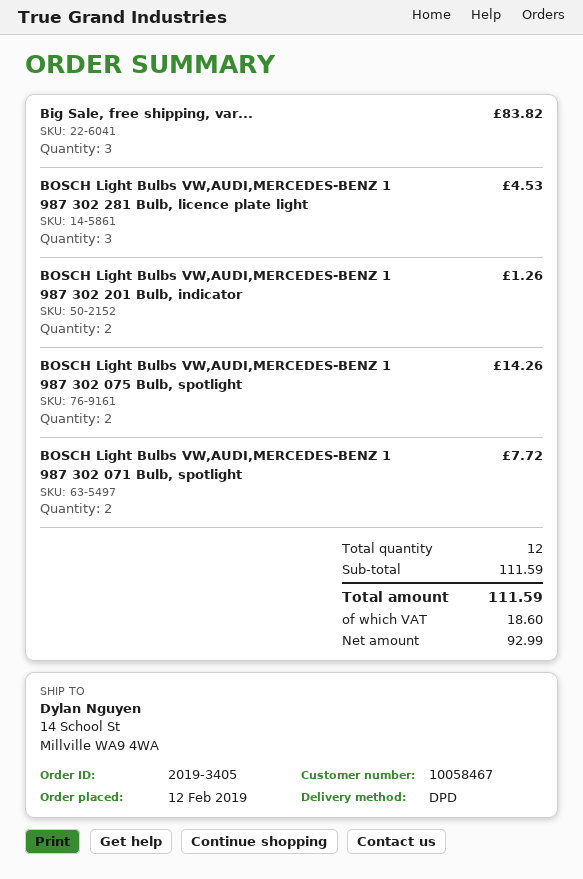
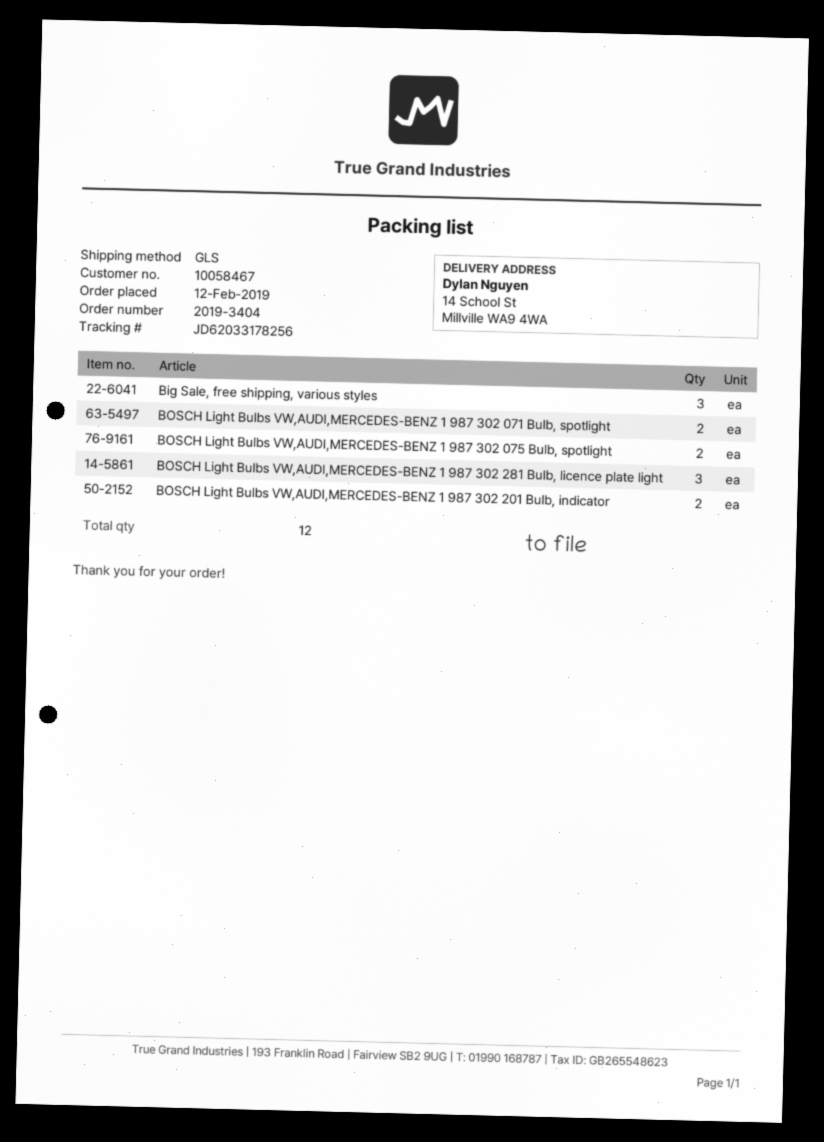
order number: 2019-3405 -> 2019-3404
shipping method: DPD -> GLS

